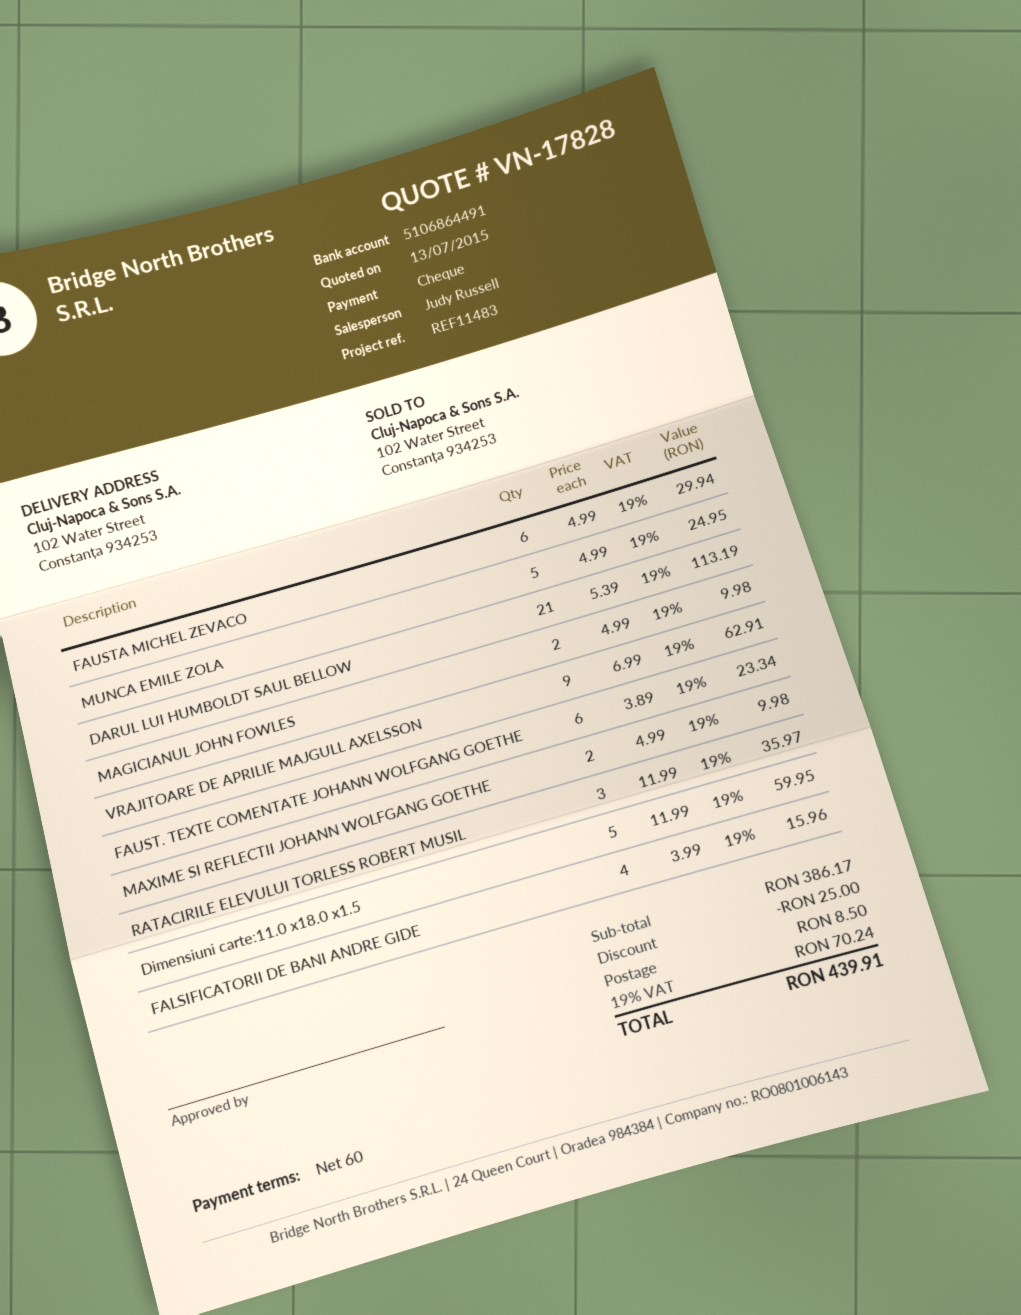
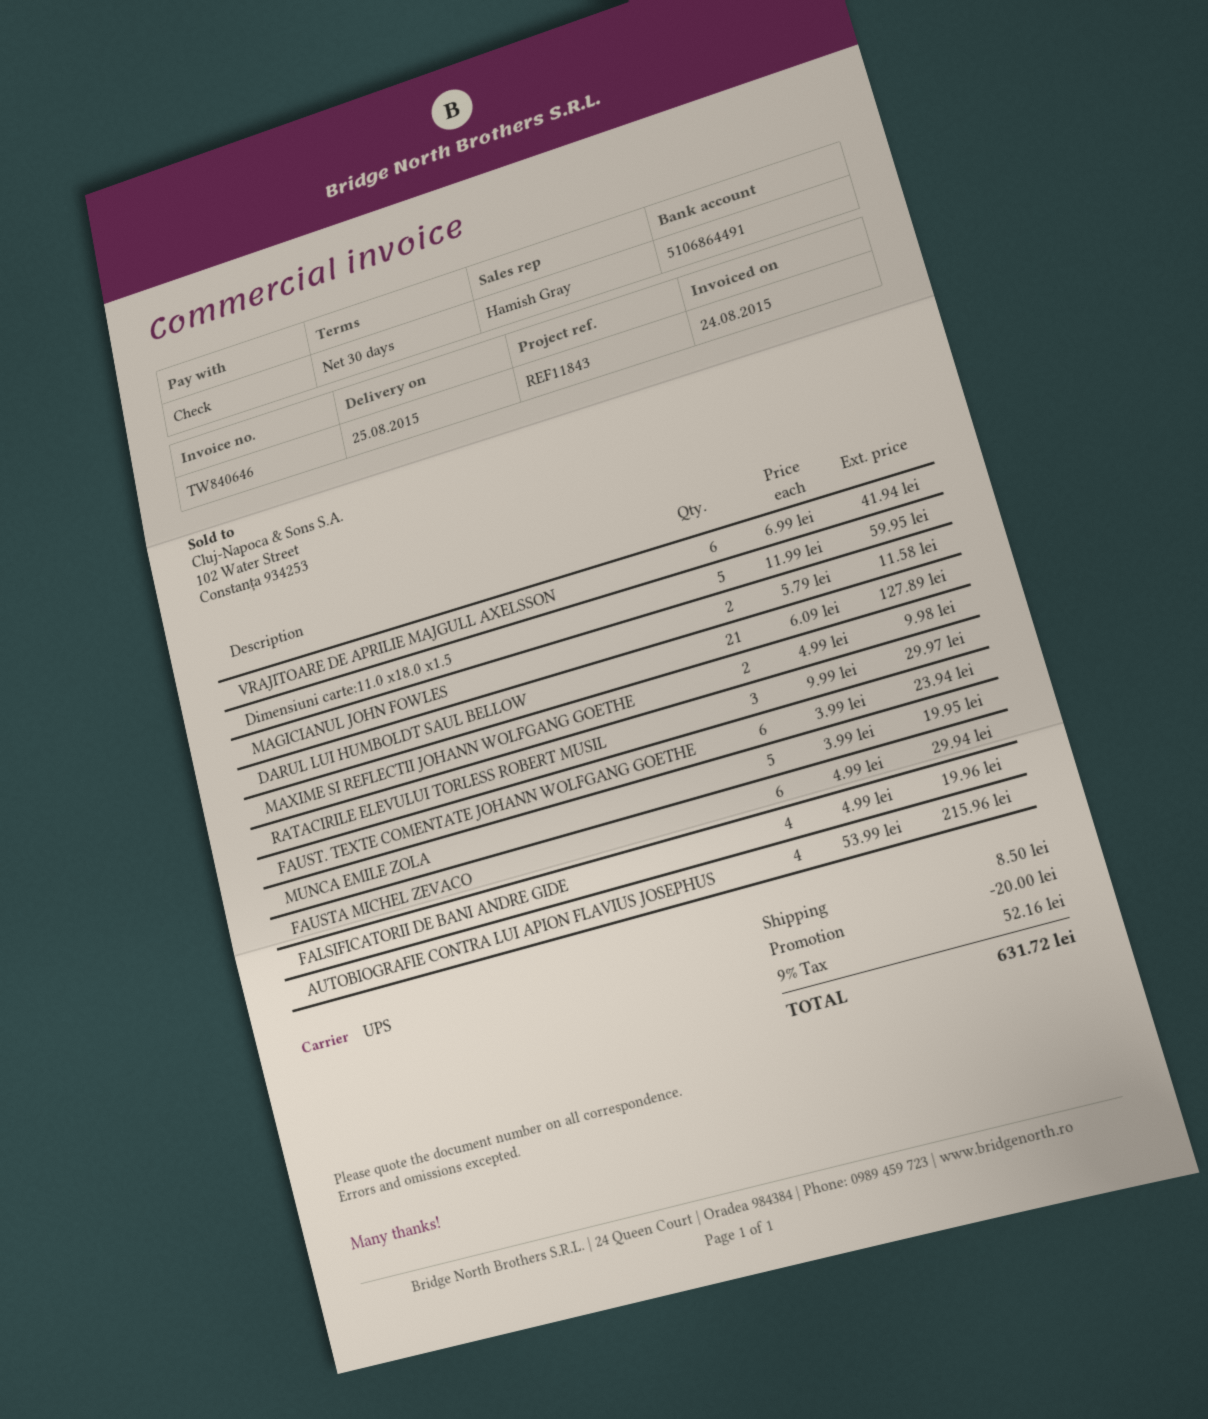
payment terms: 60 days -> 30 days
reference: REF11483 -> REF11843
sales rep: Judy Russell -> Hamish Gray
MUNCA EMILE ZOLA: 5 x 4.99 = 24.95 -> 5 x 3.99 = 19.95
DARUL LUI HUMBOLDT SAUL BELLOW: 21 x 5.39 = 113.19 -> 21 x 6.09 = 127.89
MAGICIANUL JOHN FOWLES: 2 x 4.99 = 9.98 -> 2 x 5.79 = 11.58
VRAJITOARE DE APRILIE MAJGULL AXELSSON: 9 x 6.99 = 62.91 -> 6 x 6.99 = 41.94
FAUST. TEXTE COMENTATE JOHANN WOLFGANG GOETHE: 6 x 3.89 = 23.34 -> 6 x 3.99 = 23.94
RATACIRILE ELEVULUI TORLESS ROBERT MUSIL: 3 x 11.99 = 35.97 -> 3 x 9.99 = 29.97
FALSIFICATORII DE BANI ANDRE GIDE: 4 x 3.99 = 15.96 -> 4 x 4.99 = 19.96
AUTOBIOGRAFIE CONTRA LUI APION FLAVIUS JOSEPHUS: none -> 4 x 53.99 = 215.96
discount: 25.00 -> 20.00
tax: 19% = 70.24 -> 9% = 52.16
total: 439.91 -> 631.72

